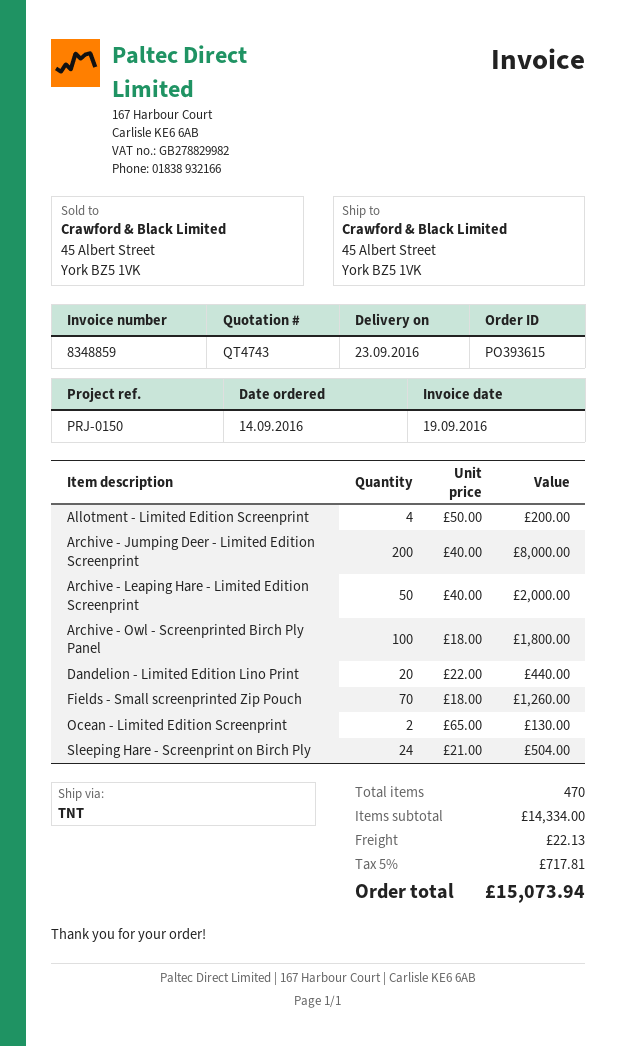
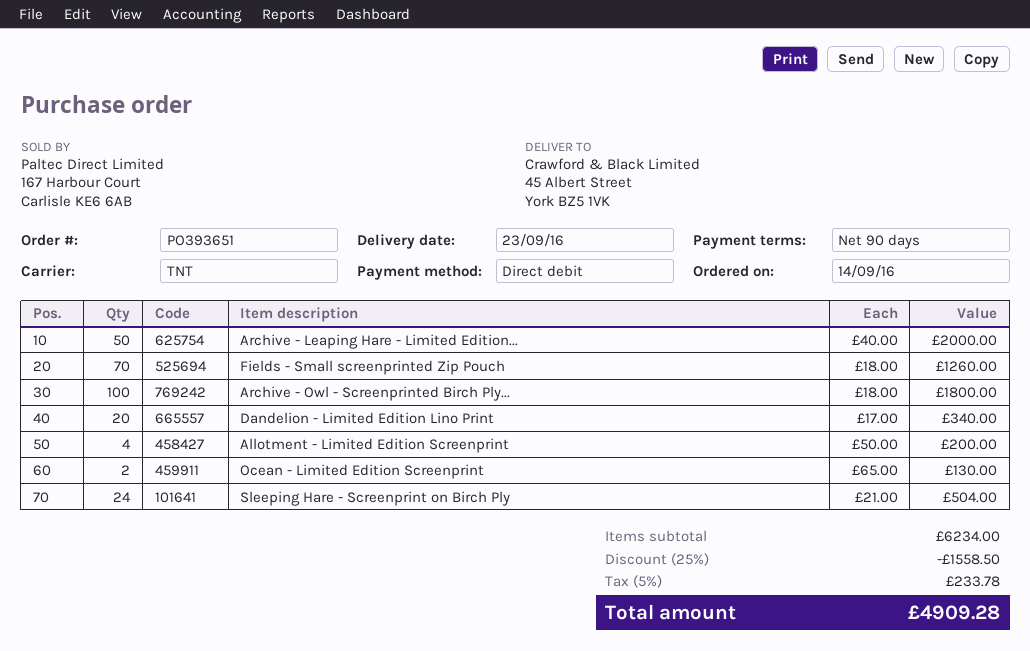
order number: PO393615 -> PO393651
Archive - Jumping Deer - Limited Edition Screenprint: 200 x 40.00 = 8000.00 -> none
Dandelion - Limited Edition Lino Print: 20 x 22.00 = 440.00 -> 20 x 17.00 = 340.00
subtotal: 14334.00 -> 6234.00
discount: none -> 25% = 1558.50
shipping: 22.13 -> none
tax: 5% = 717.81 -> 5% = 233.78
total: 15073.94 -> 4909.28

